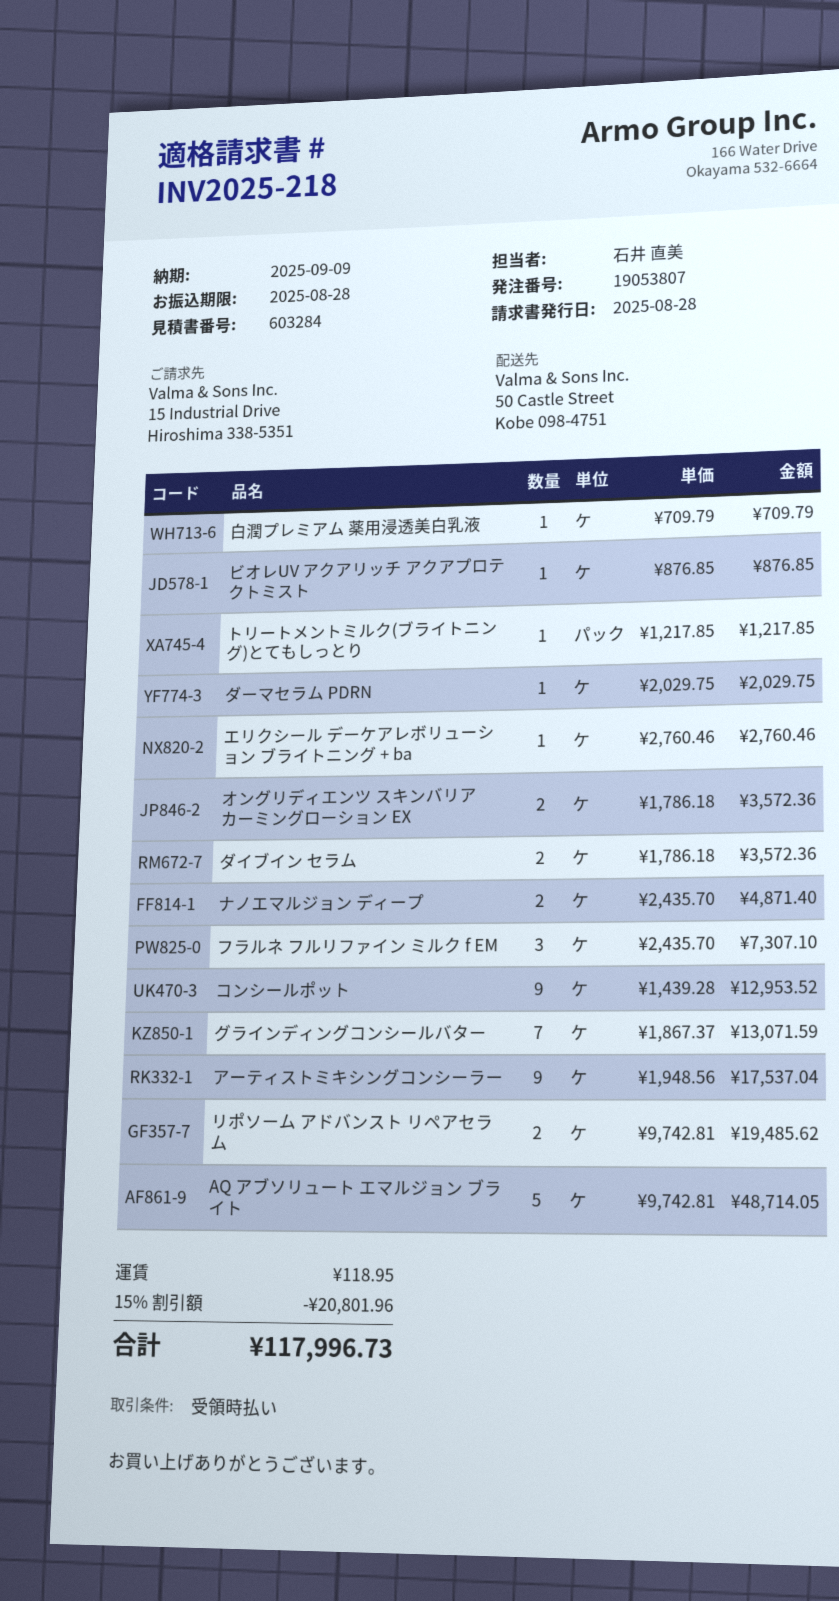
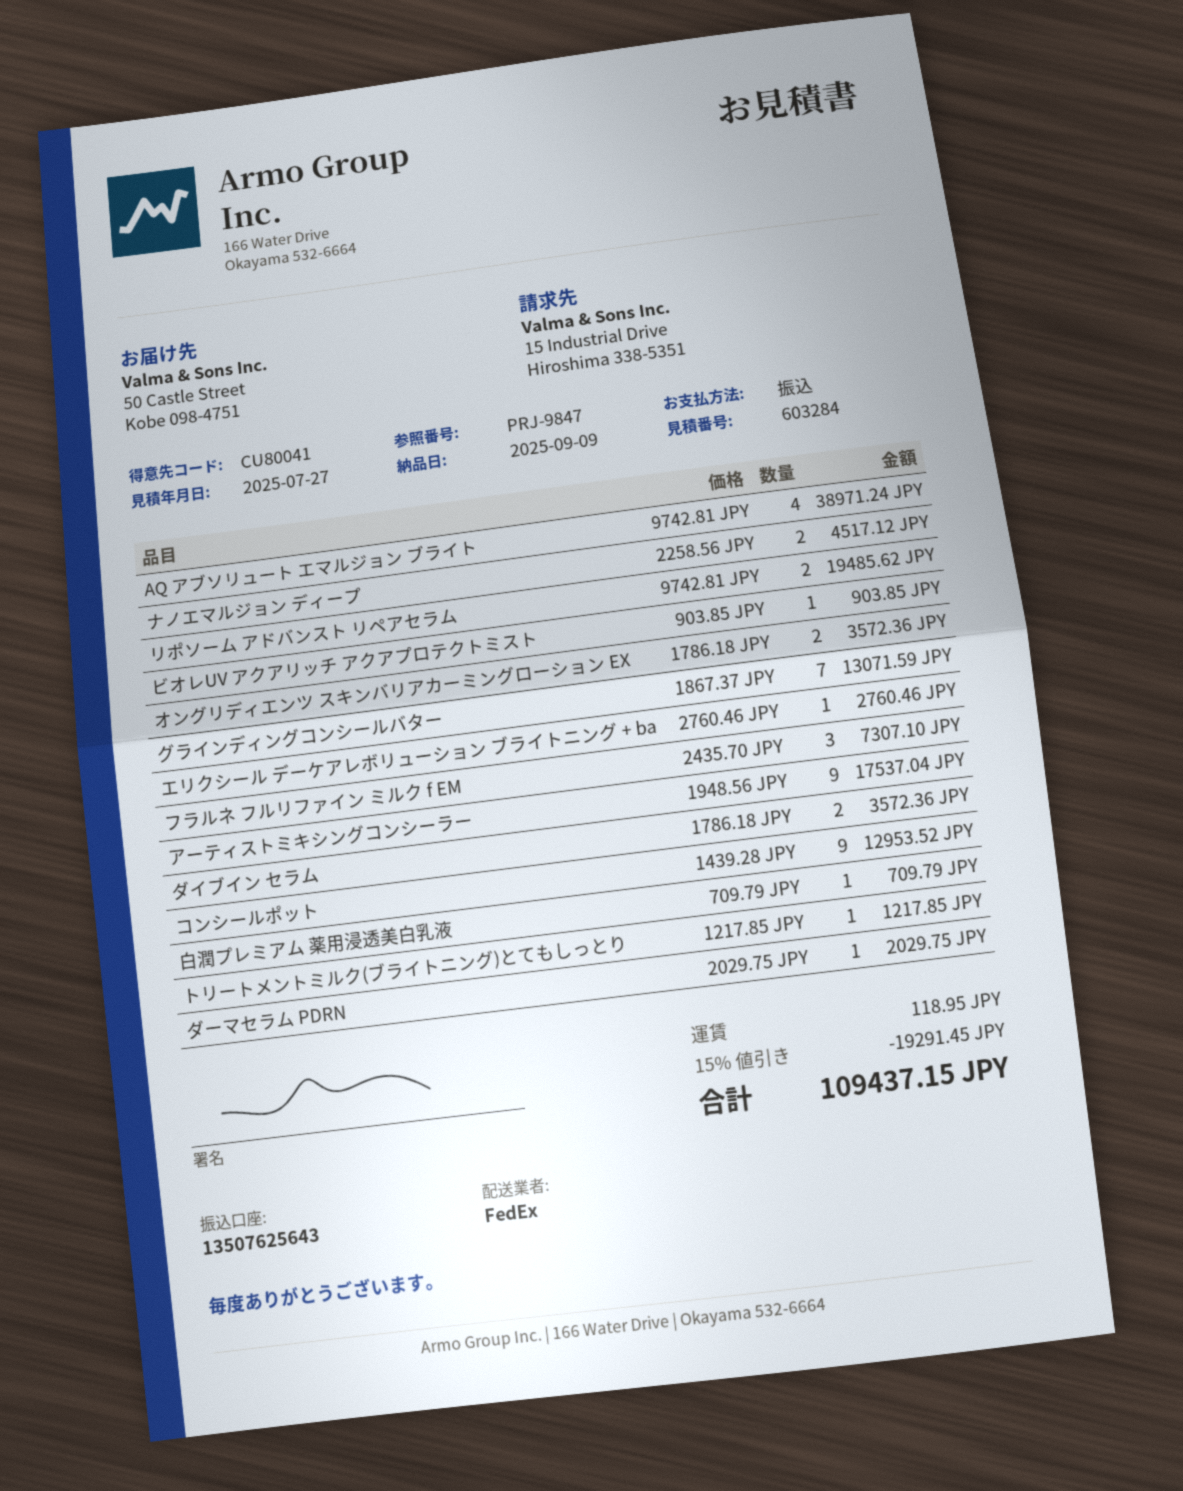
ビオレUV アクアリッチ アクアプロテクトミスト: 1 x 876.85 = 876.85 -> 1 x 903.85 = 903.85
ナノエマルジョン ディープ: 2 x 2435.70 = 4871.40 -> 2 x 2258.56 = 4517.12
AQ アブソリュート エマルジョン ブライト: 5 x 9742.81 = 48714.05 -> 4 x 9742.81 = 38971.24
discount: 15% = 20801.96 -> 15% = 19291.45
total: 117996.73 -> 109437.15

